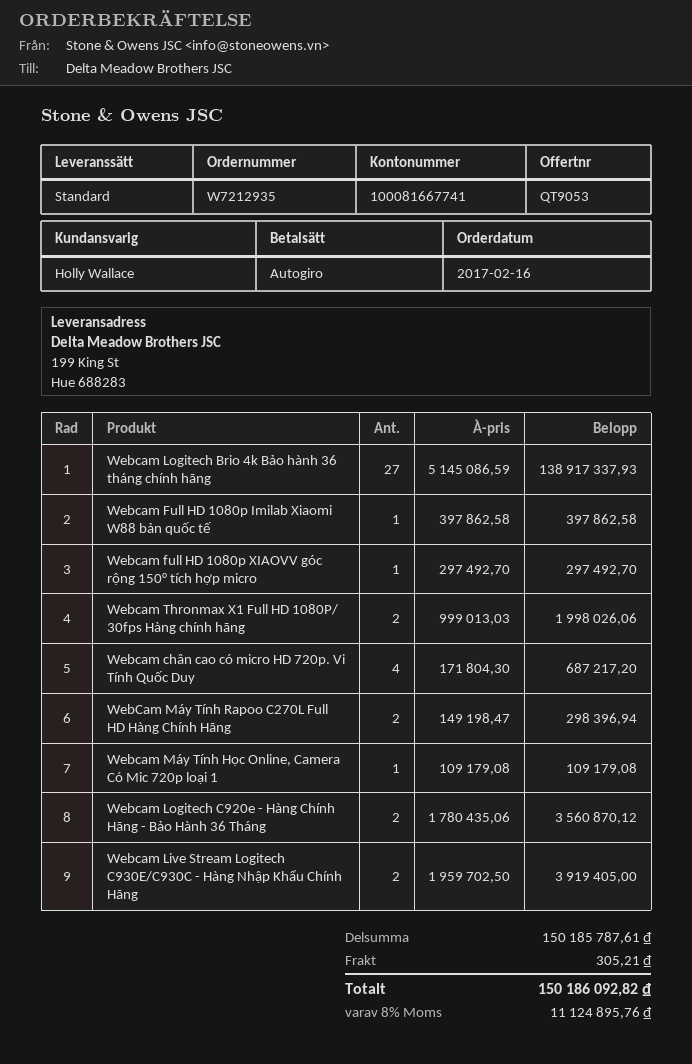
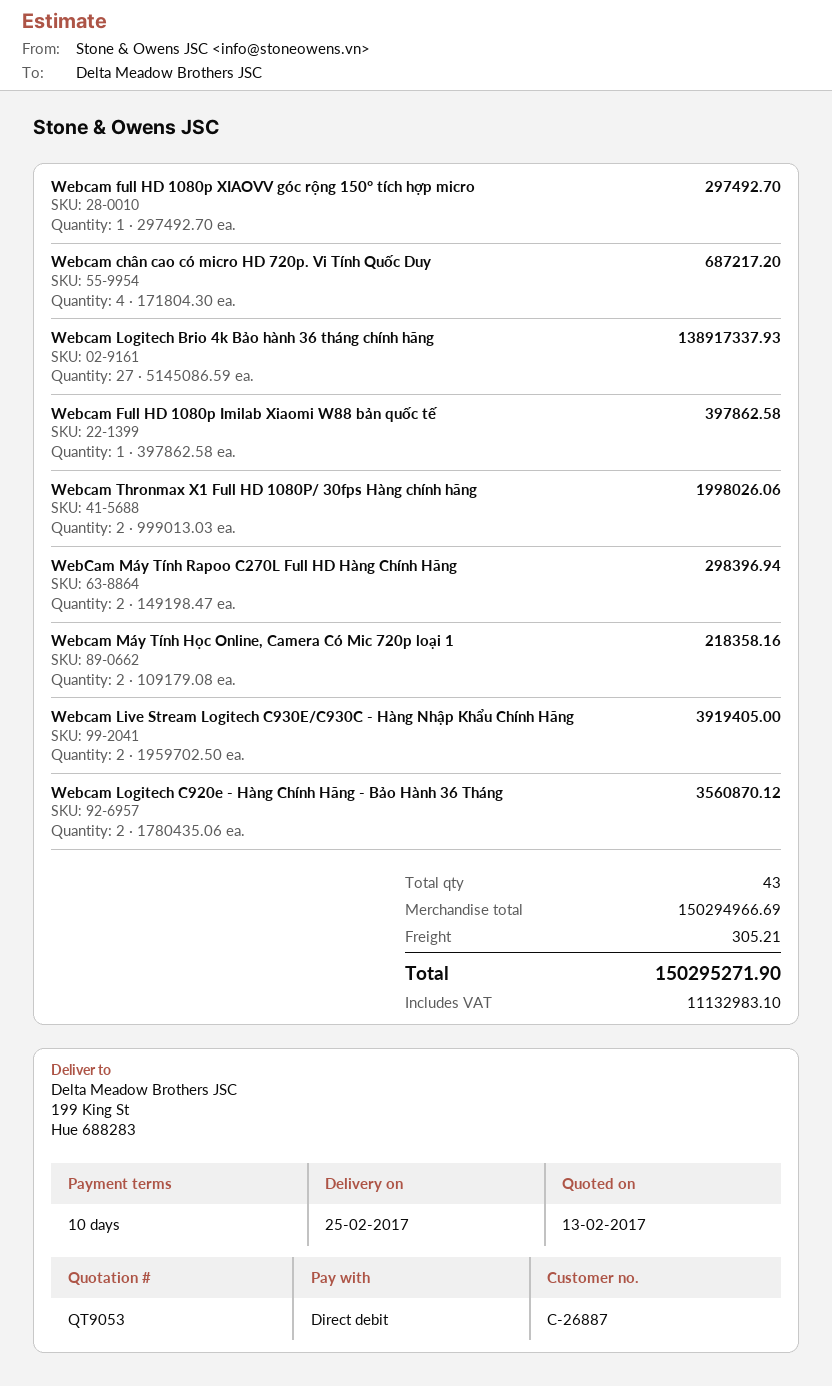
Webcam Máy Tính Học Online, Camera Có Mic 720p loại 1: 1 x 109179.08 = 109179.08 -> 2 x 109179.08 = 218358.16
subtotal: 150185787.61 -> 150294966.69
tax: 11124895.76 -> 11132983.10
total: 150186092.82 -> 150295271.90

